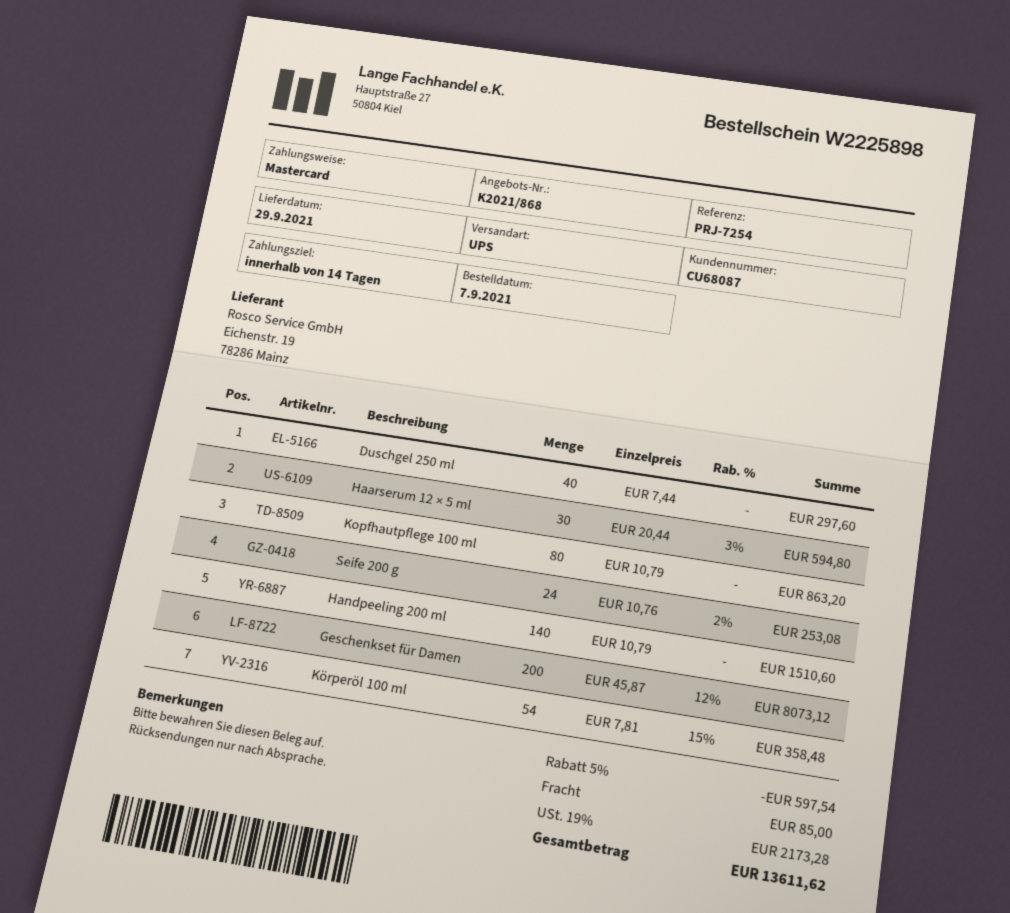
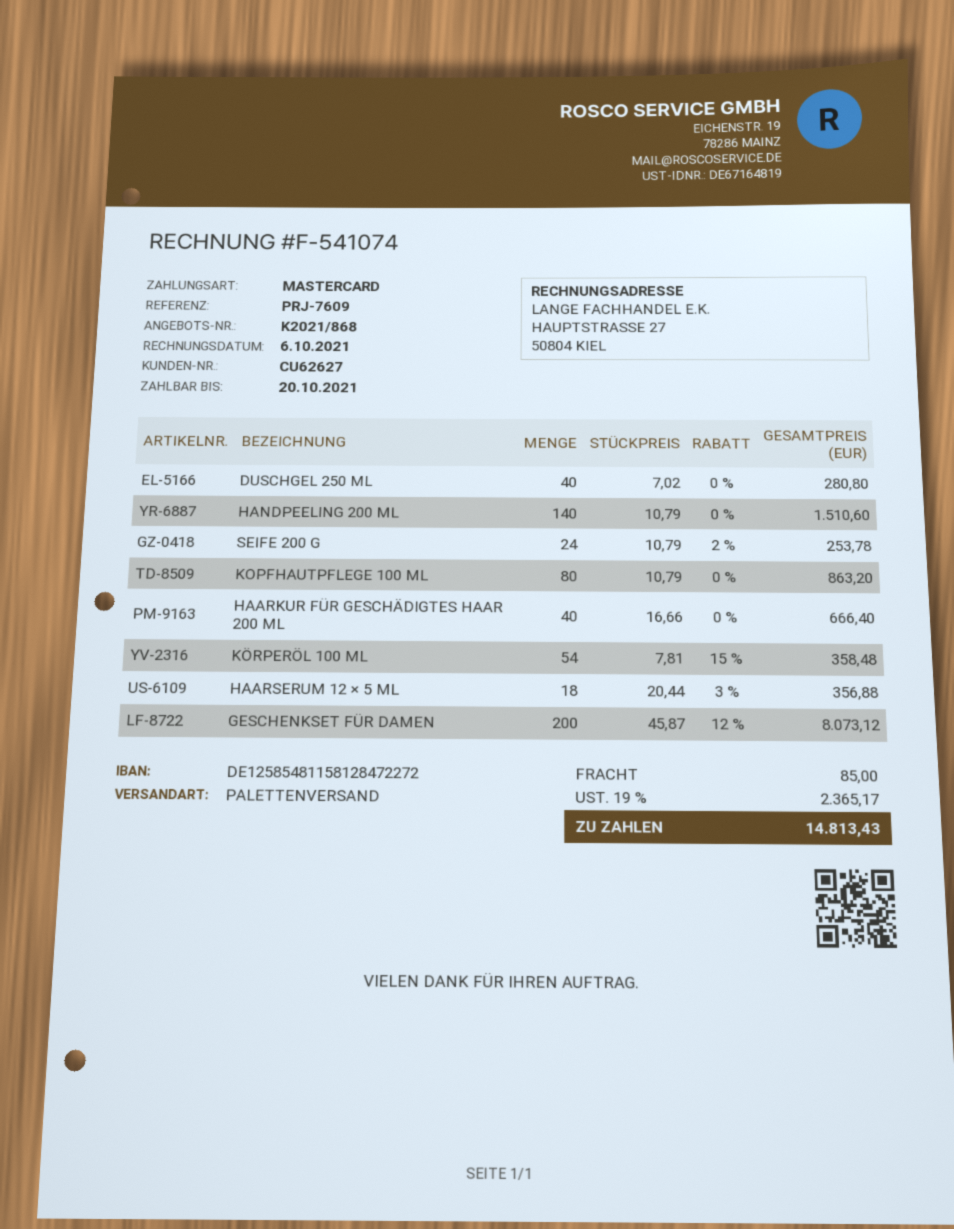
customer number: CU68087 -> CU62627
reference: PRJ-7254 -> PRJ-7609
shipping method: UPS -> pallet freight
Duschgel 250 ml: 40 x 7.44 = 297.60 -> 40 x 7.02 = 280.80
Haarserum 12 × 5 ml: 30 x 20.44 - 3% = 594.80 -> 18 x 20.44 - 3% = 356.88
Seife 200 g: 24 x 10.76 - 2% = 253.08 -> 24 x 10.79 - 2% = 253.78
HAARKUR FÜR GESCHÄDIGTES HAAR 200 ML: none -> 40 x 16.66 = 666.40
discount: 5% = 597.54 -> none
tax: 19% = 2173.28 -> 19% = 2365.17
total: 13611.62 -> 14813.43

